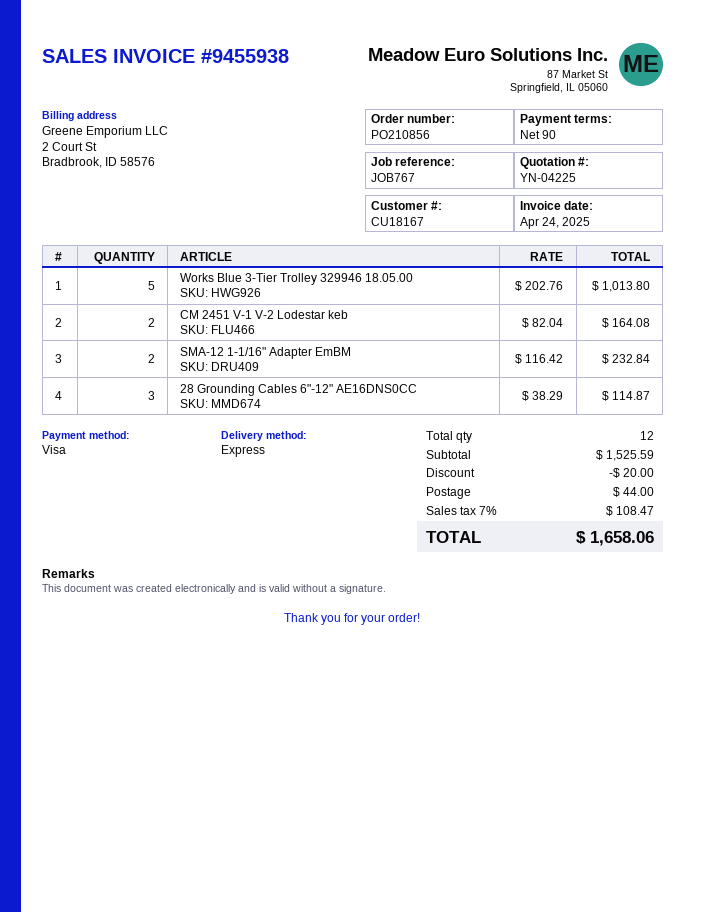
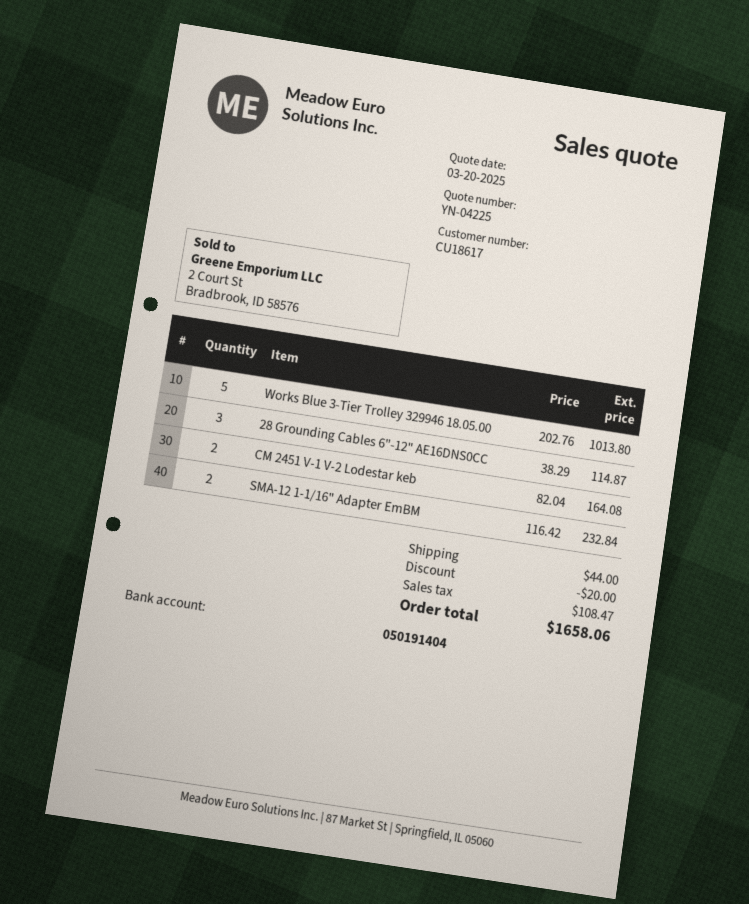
customer number: CU18167 -> CU18617

